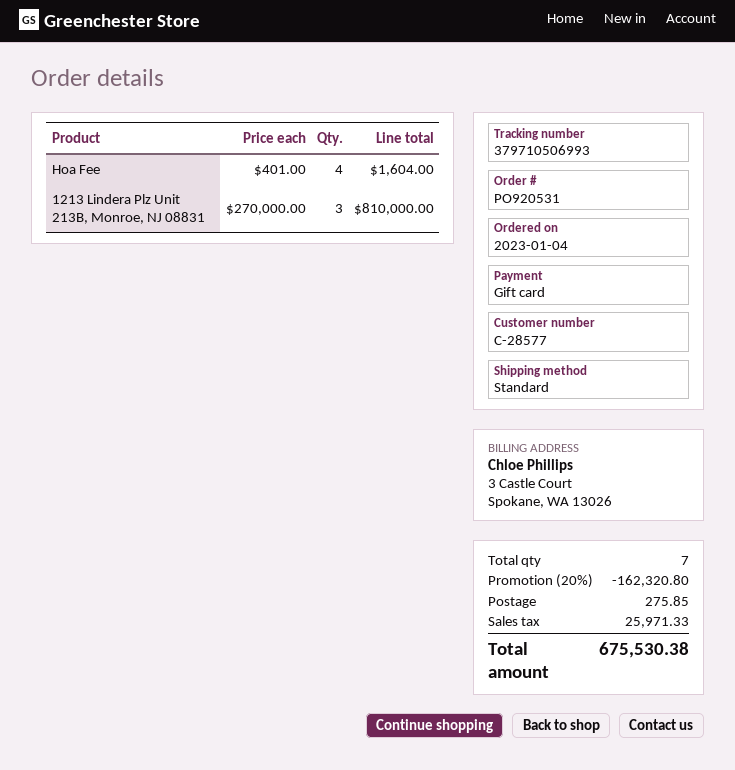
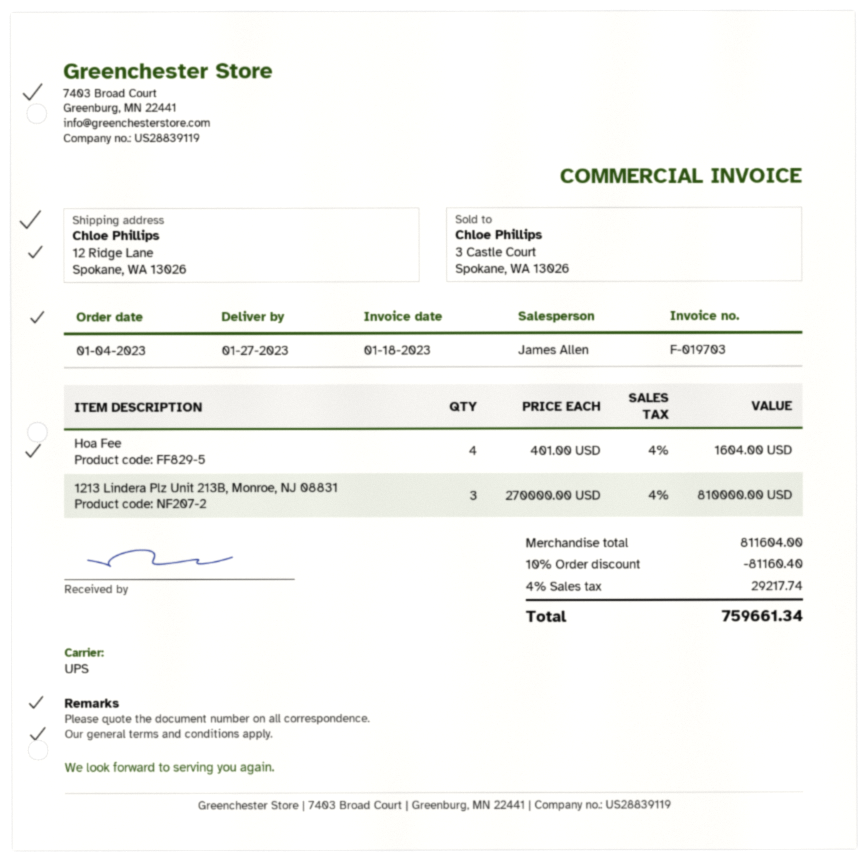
shipping method: standard -> UPS
discount: 20% = 162320.80 -> 10% = 81160.40
shipping: 275.85 -> none
tax: 25971.33 -> 29217.74
total: 675530.38 -> 759661.34

